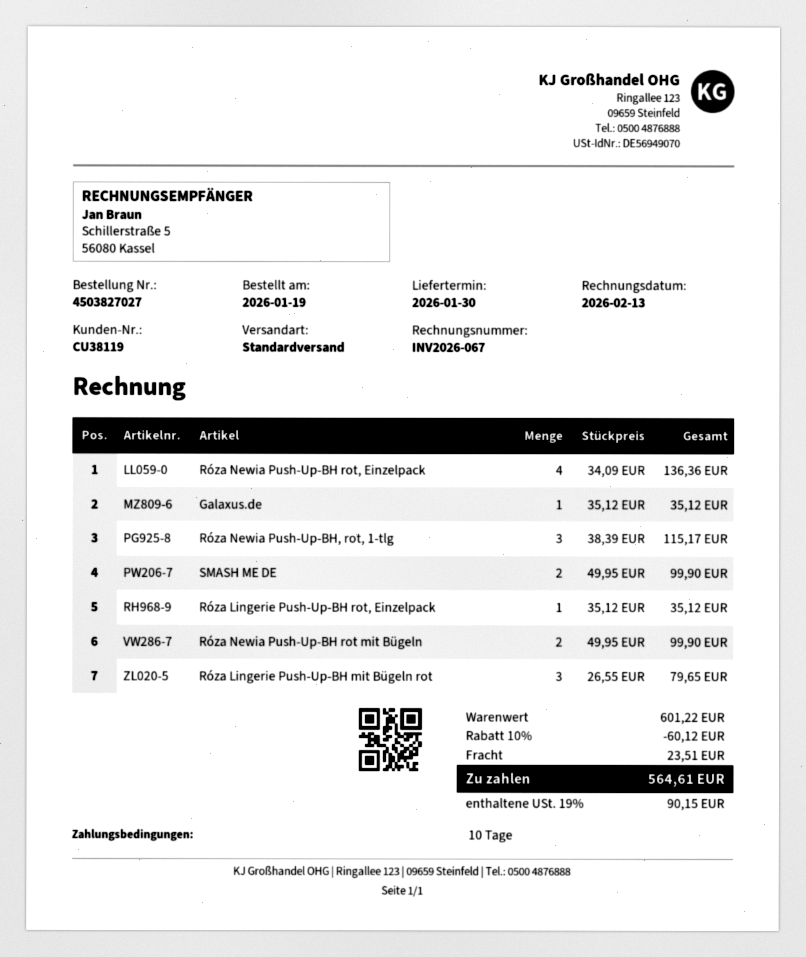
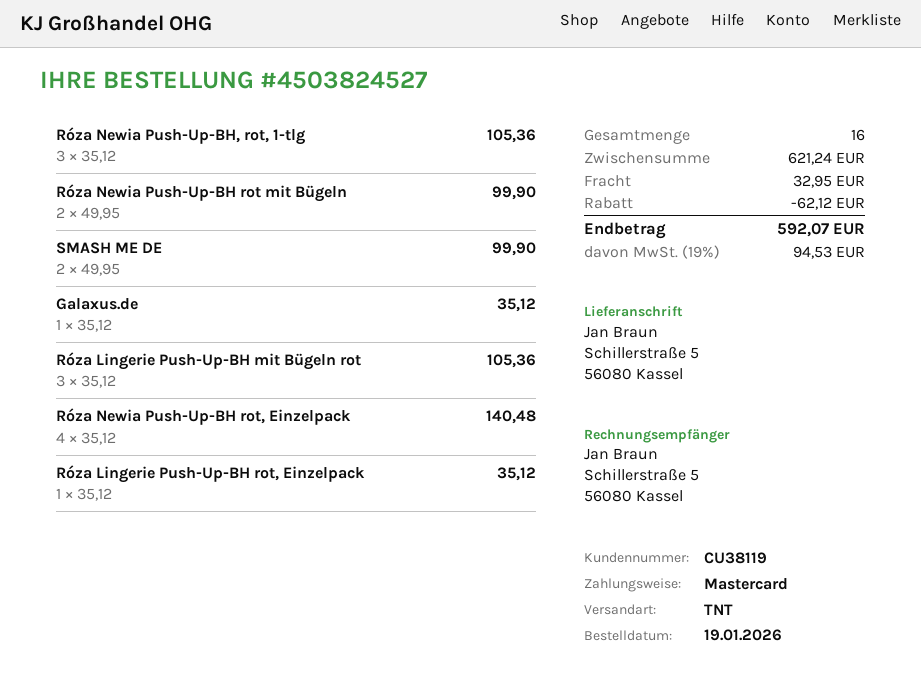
order number: 4503827027 -> 4503824527
shipping method: standard -> TNT
Róza Newia Push-Up-BH rot, Einzelpack: 4 x 34.09 = 136.36 -> 4 x 35.12 = 140.48
Róza Newia Push-Up-BH, rot, 1-tlg: 3 x 38.39 = 115.17 -> 3 x 35.12 = 105.36
Róza Lingerie Push-Up-BH mit Bügeln rot: 3 x 26.55 = 79.65 -> 3 x 35.12 = 105.36
subtotal: 601.22 -> 621.24
discount: 60.12 -> 62.12
shipping: 23.51 -> 32.95
tax: 19% = 90.15 -> 19% = 94.53
total: 564.61 -> 592.07

